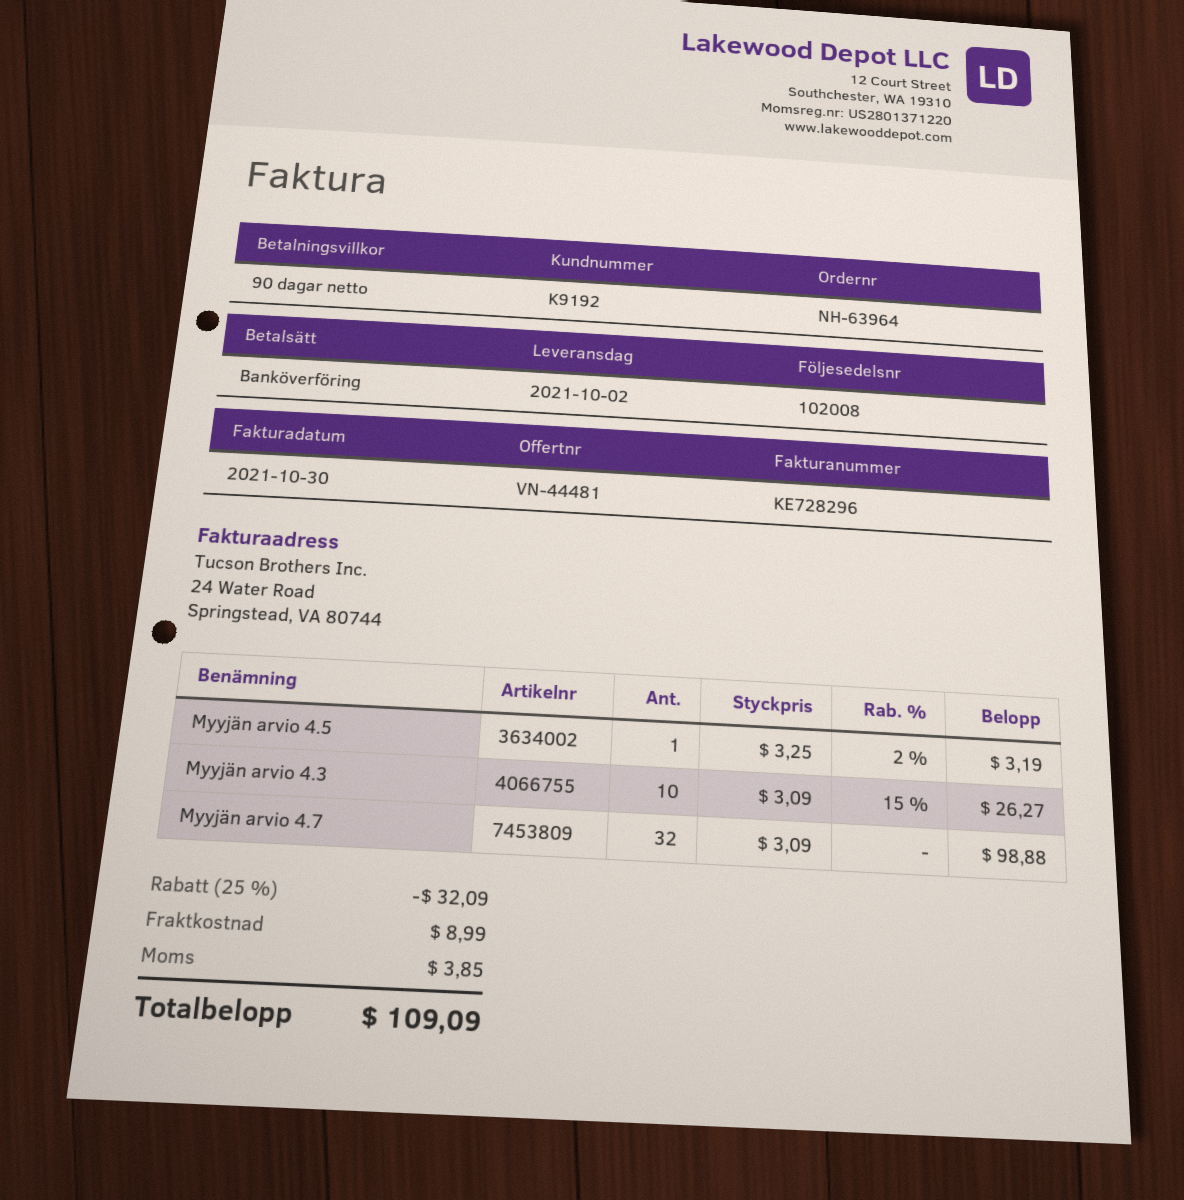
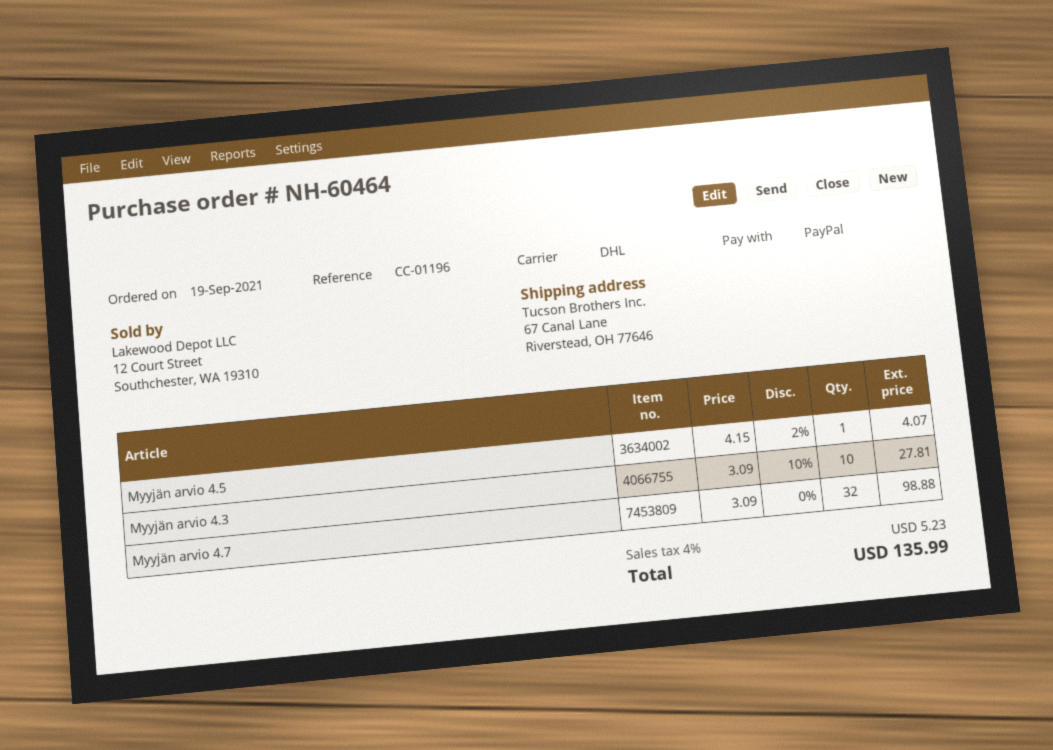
order number: NH-63964 -> NH-60464
payment method: bank transfer -> PayPal
Myyjän arvio 4.5: 1 x 3.25 - 2% = 3.19 -> 1 x 4.15 - 2% = 4.07
Myyjän arvio 4.3: 10 x 3.09 - 15% = 26.27 -> 10 x 3.09 - 10% = 27.81
discount: 25% = 32.09 -> none
shipping: 8.99 -> none
tax: 3.85 -> 5.23
total: 109.09 -> 135.99

